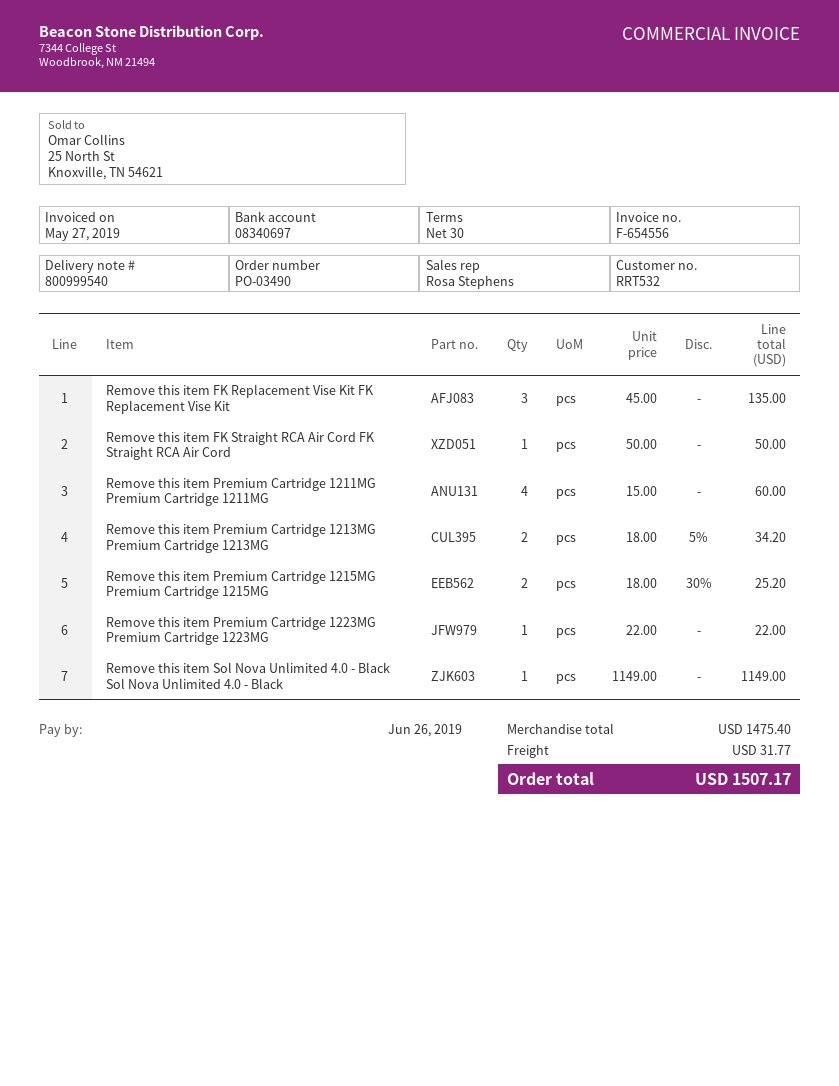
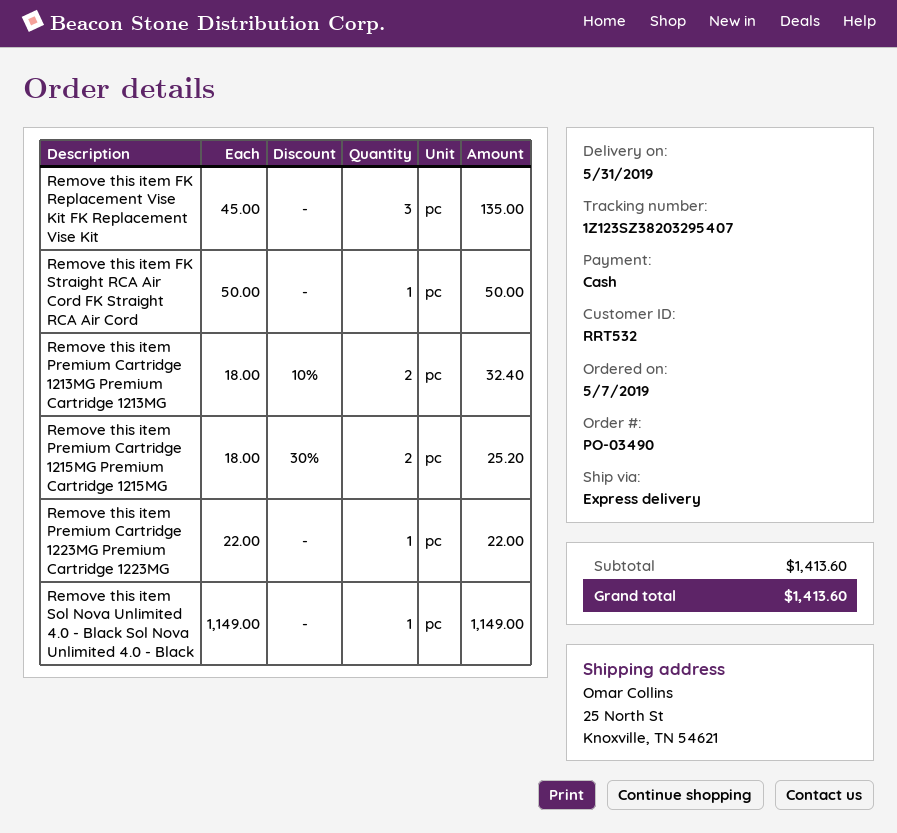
Remove this item Premium Cartridge 1211MG Premium Cartridge 1211MG: 4 x 15.00 = 60.00 -> none
Remove this item Premium Cartridge 1213MG Premium Cartridge 1213MG: 2 x 18.00 - 5% = 34.20 -> 2 x 18.00 - 10% = 32.40
subtotal: 1475.40 -> 1413.60
shipping: 31.77 -> none
total: 1507.17 -> 1413.60

